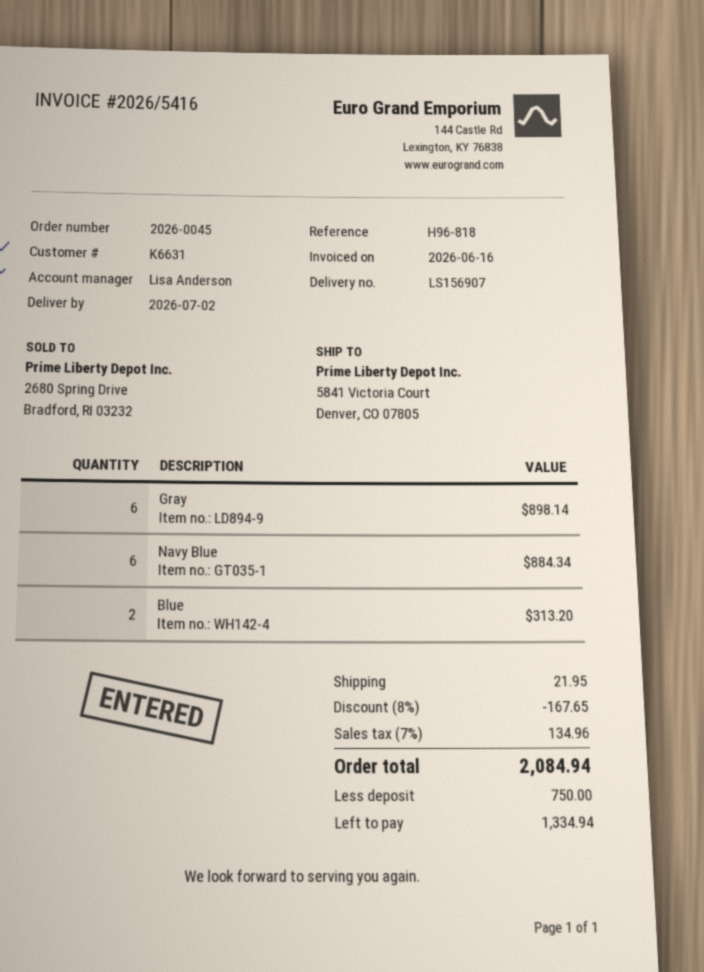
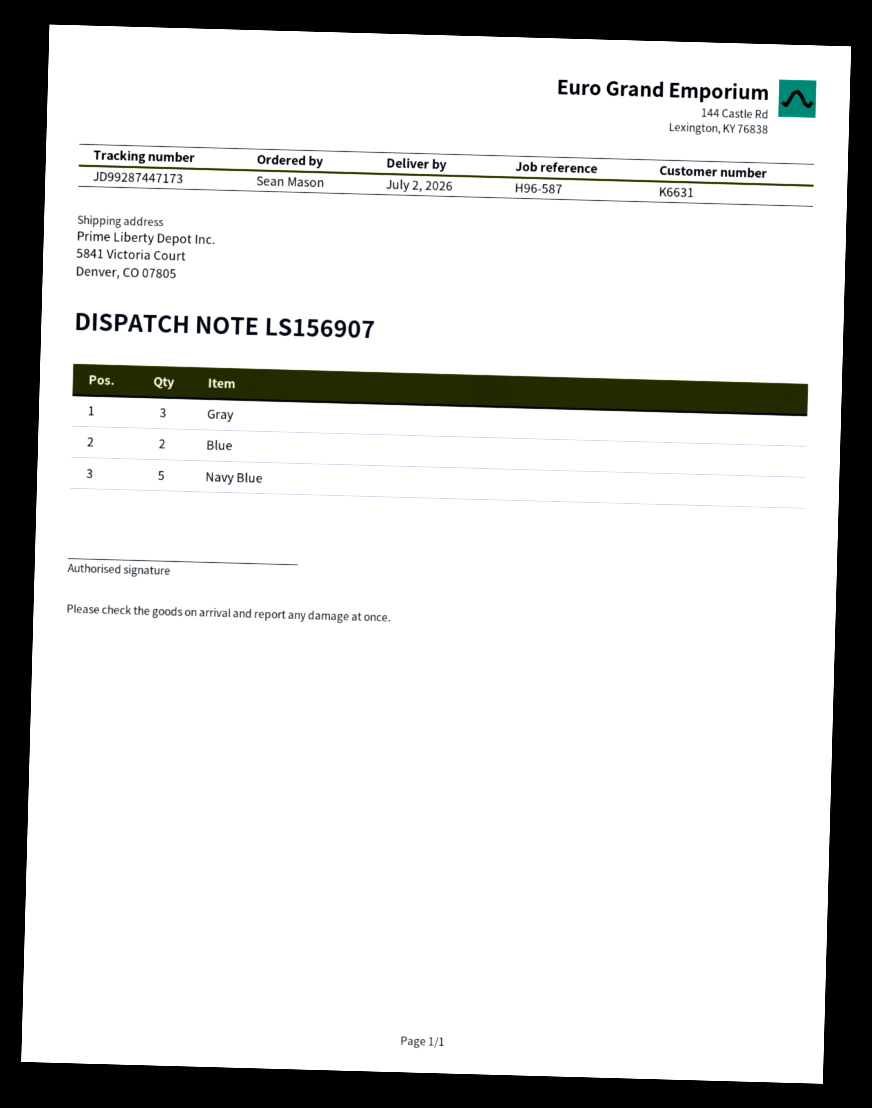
reference: H96-818 -> H96-587
Gray: 6 -> 3
Navy Blue: 6 -> 5

